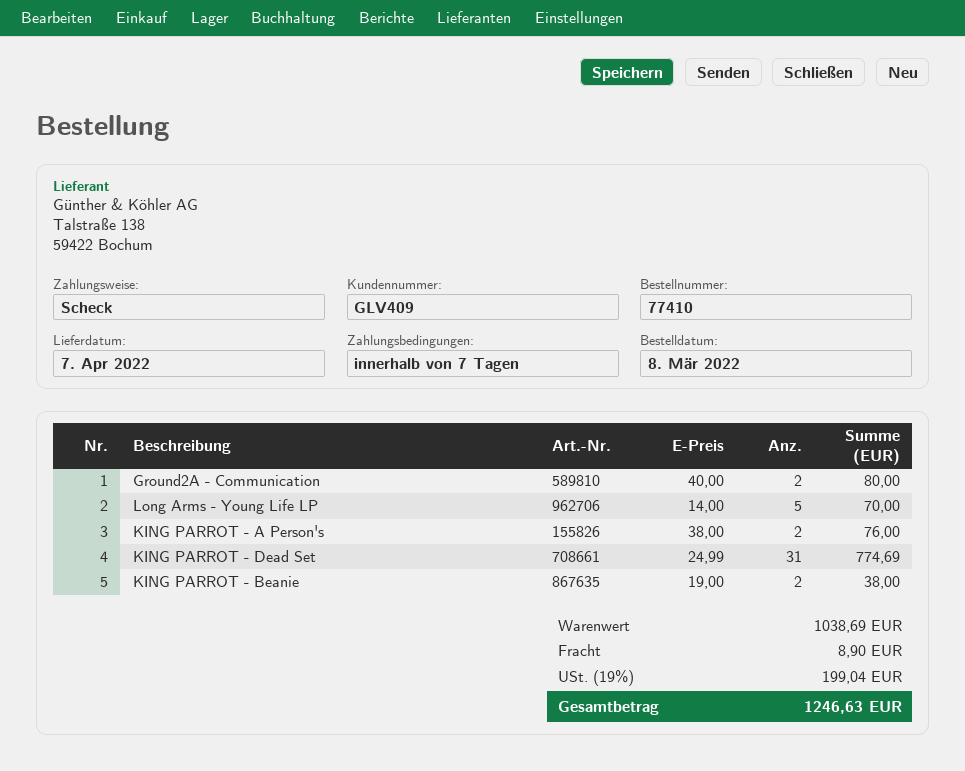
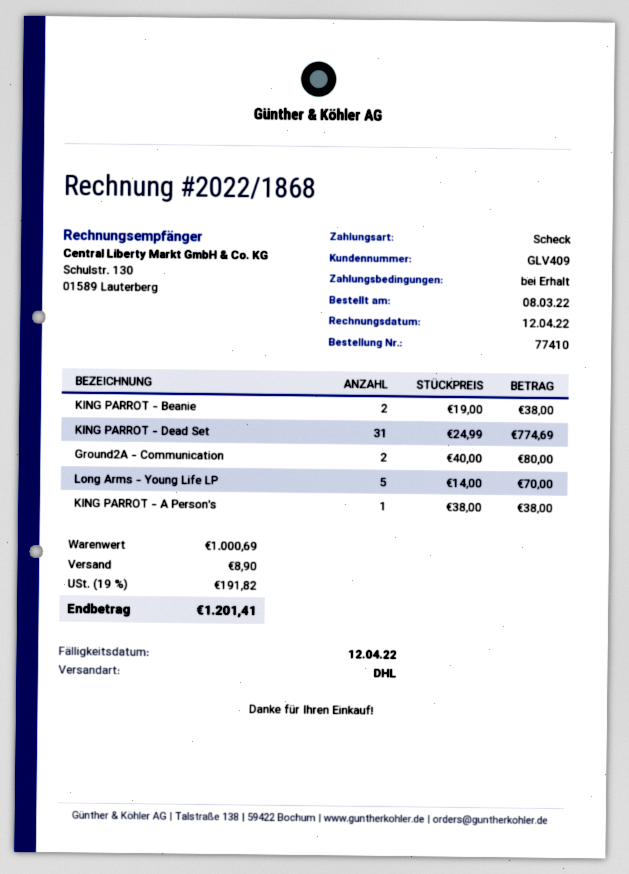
payment terms: 7 days -> on receipt
KING PARROT - A Person's: 2 x 38.00 = 76.00 -> 1 x 38.00 = 38.00
subtotal: 1038.69 -> 1000.69
tax: 19% = 199.04 -> 19% = 191.82
total: 1246.63 -> 1201.41

